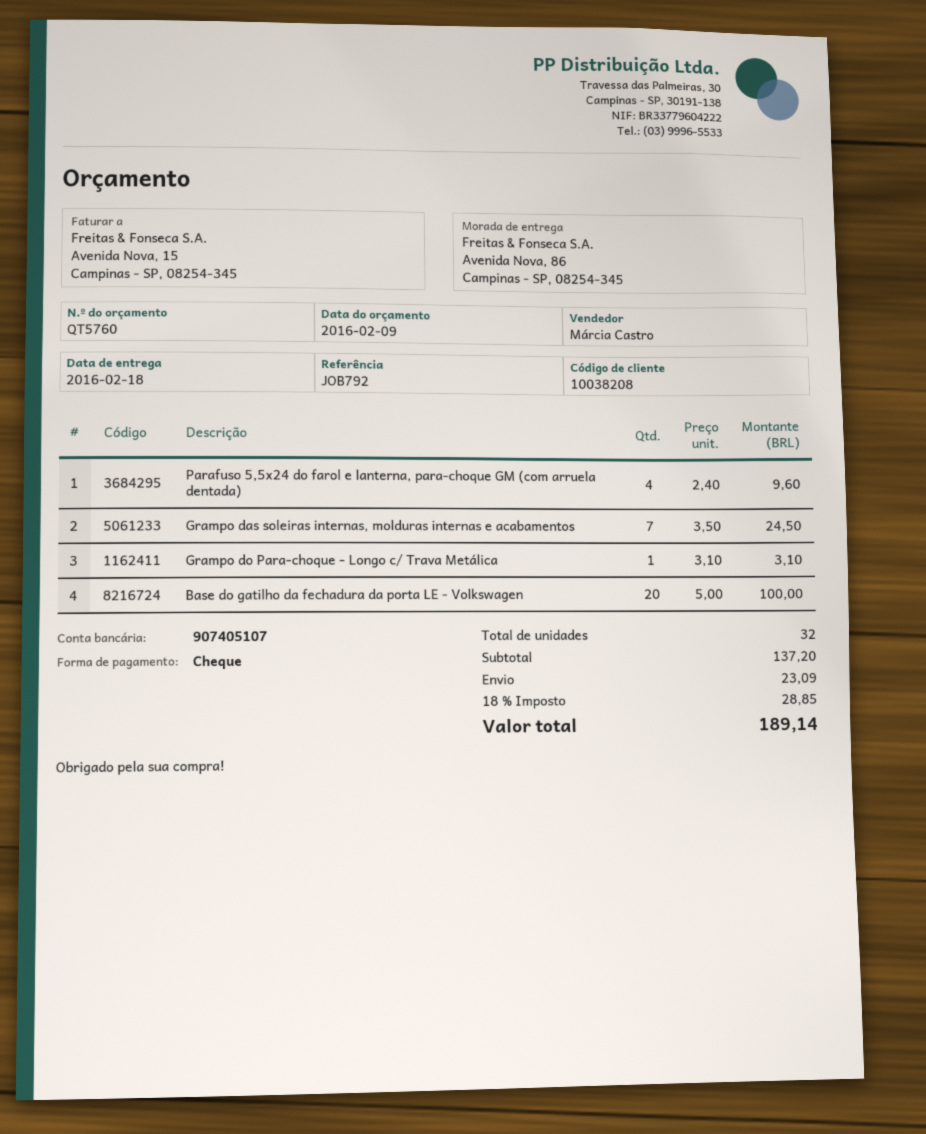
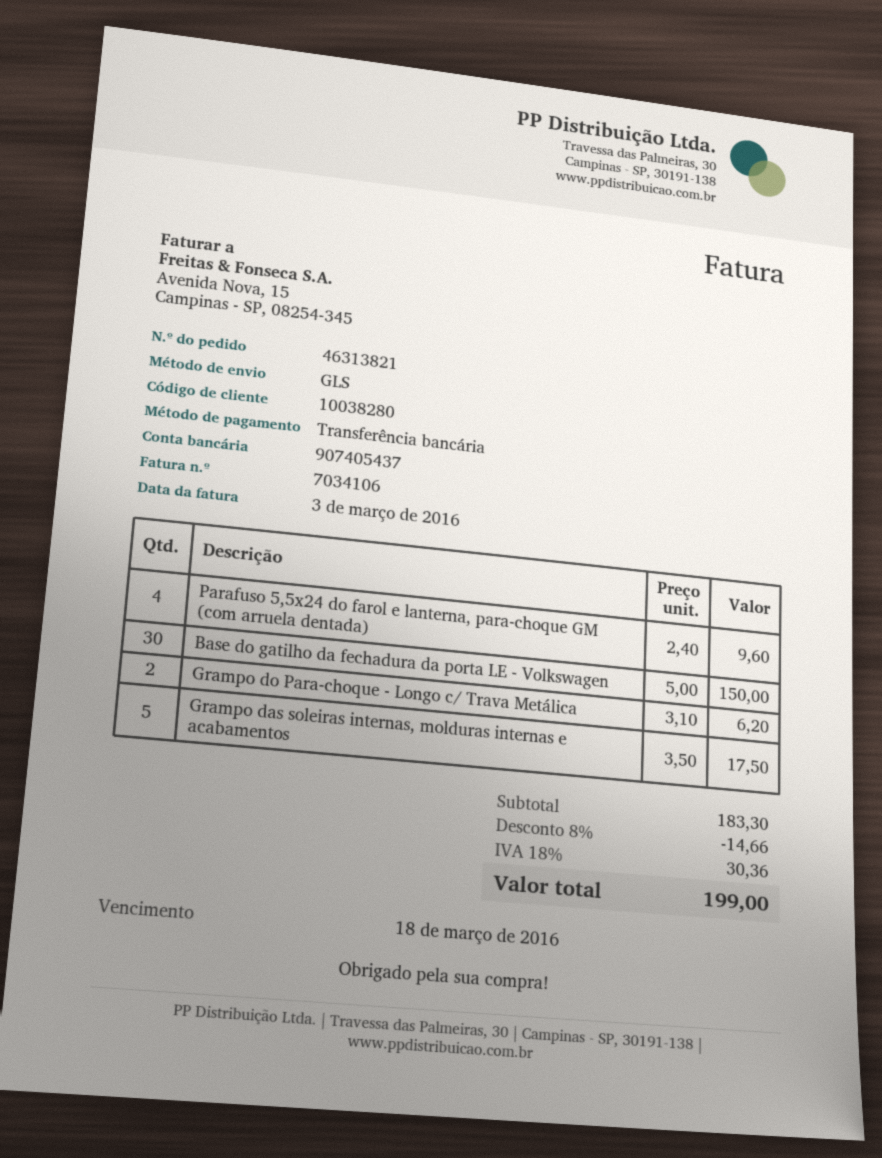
customer number: 10038208 -> 10038280
payment method: cheque -> bank transfer
bank account: 907405107 -> 907405437
Grampo das soleiras internas, molduras internas e acabamentos: 7 x 3.50 = 24.50 -> 5 x 3.50 = 17.50
Grampo do Para-choque - Longo c/ Trava Metálica: 1 x 3.10 = 3.10 -> 2 x 3.10 = 6.20
Base do gatilho da fechadura da porta LE - Volkswagen: 20 x 5.00 = 100.00 -> 30 x 5.00 = 150.00
subtotal: 137.20 -> 183.30
discount: none -> 8% = 14.66
shipping: 23.09 -> none
tax: 18% = 28.85 -> 18% = 30.36
total: 189.14 -> 199.00

